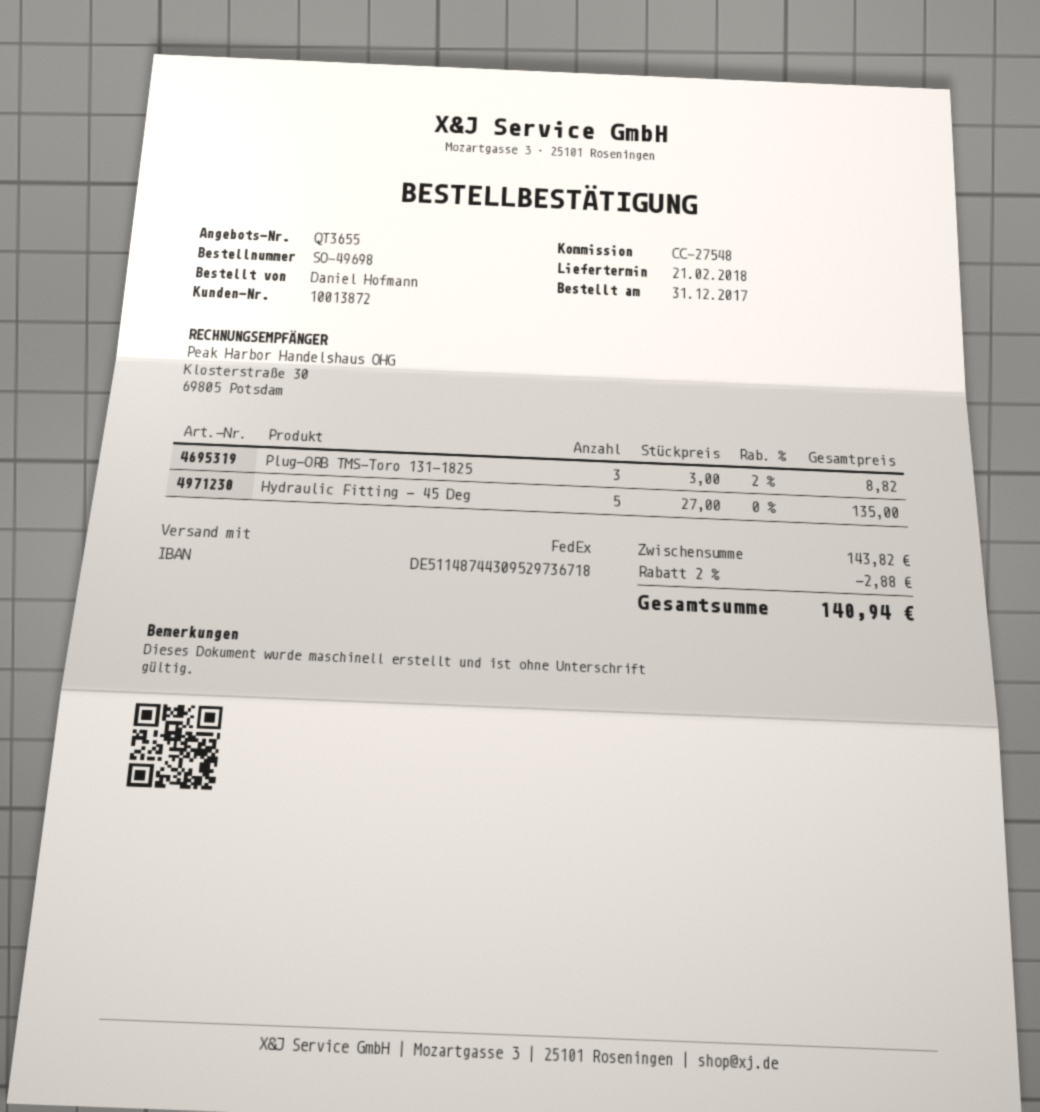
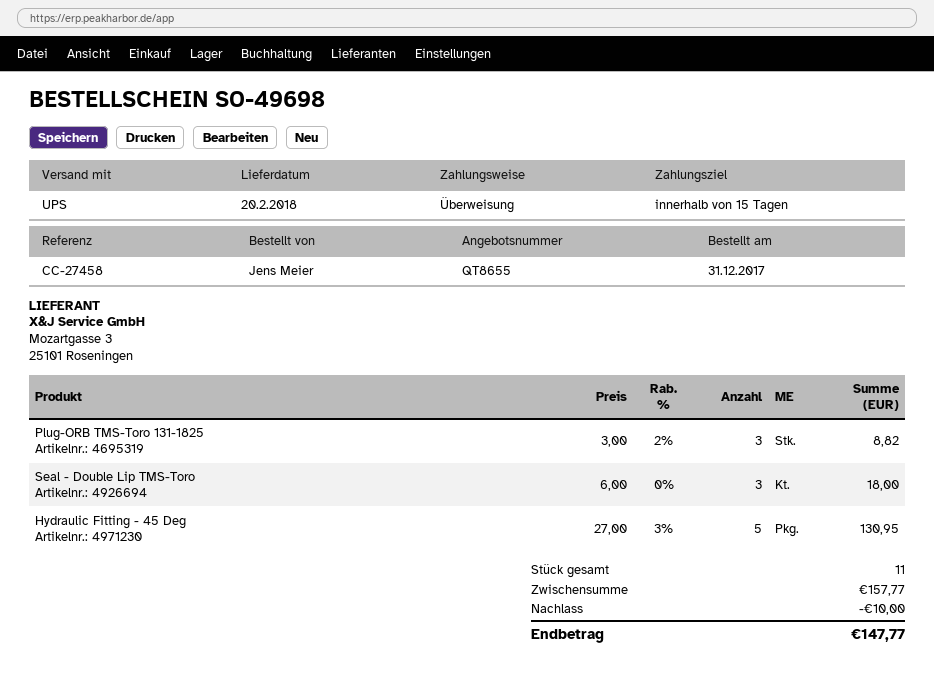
quote number: QT3655 -> QT8655
delivery date: 2018-02-21 -> 2018-02-20
reference: CC-27548 -> CC-27458
ordered by: Daniel Hofmann -> Jens Meier
shipping method: FedEx -> UPS
Hydraulic Fitting - 45 Deg: 5 x 27.00 = 135.00 -> 5 x 27.00 - 3% = 130.95
Seal - Double Lip TMS-Toro: none -> 3 x 6.00 = 18.00
subtotal: 143.82 -> 157.77
discount: 2.88 -> 10.00
total: 140.94 -> 147.77

